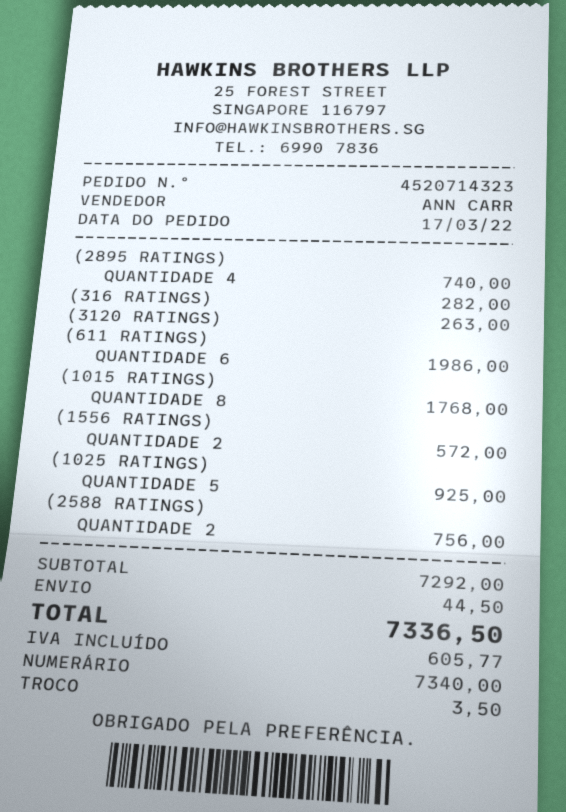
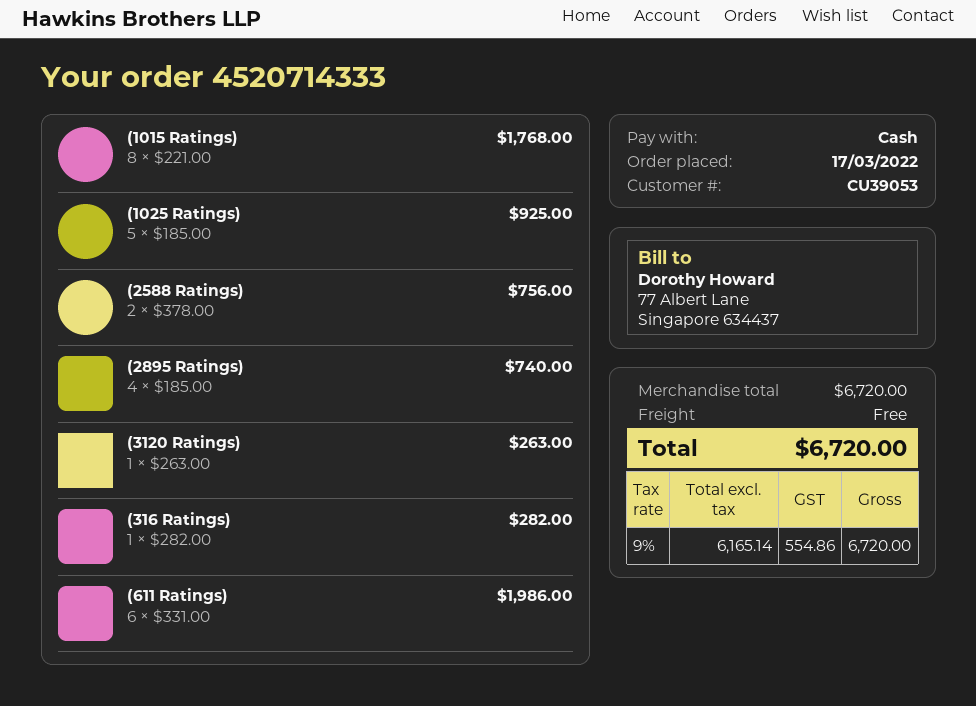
order number: 4520714323 -> 4520714333
(1556 RATINGS): 2 for 572.00 -> none
subtotal: 7292.00 -> 6720.00
shipping: 44.50 -> 0.00
tax: 605.77 -> 554.86
total: 7336.50 -> 6720.00

